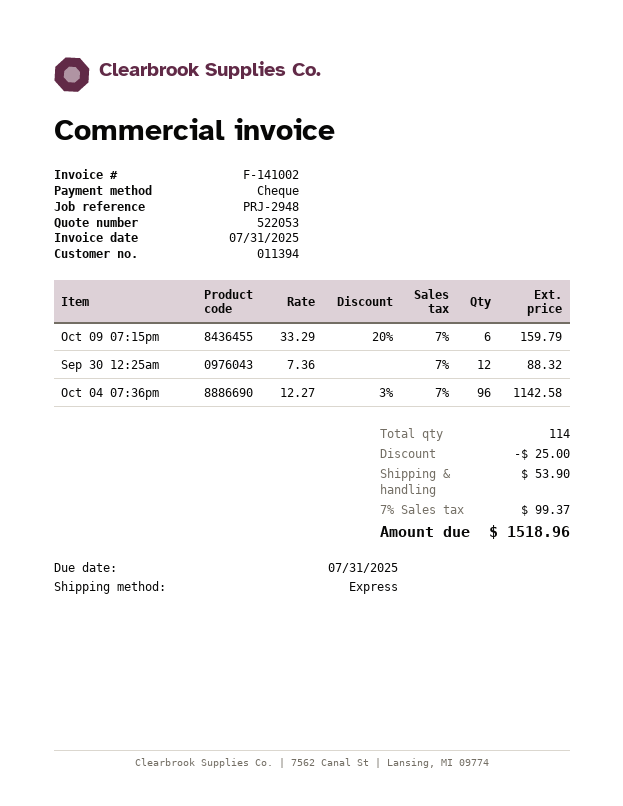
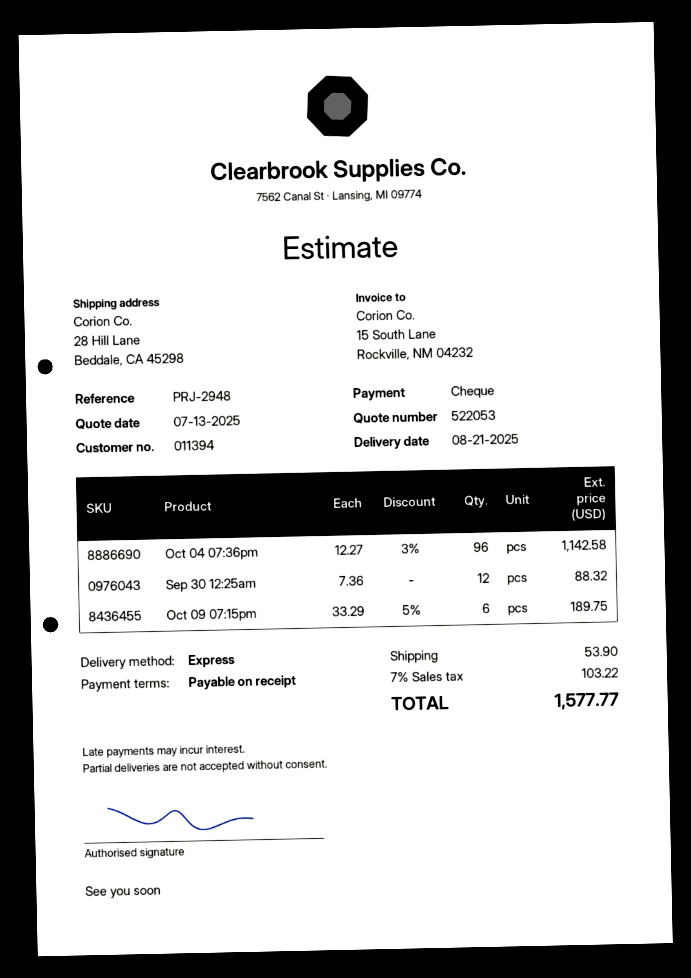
Oct 09 07:15pm: 6 x 33.29 - 20% = 159.79 -> 6 x 33.29 - 5% = 189.75
discount: 25.00 -> none
tax: 7% = 99.37 -> 7% = 103.22
total: 1518.96 -> 1577.77

